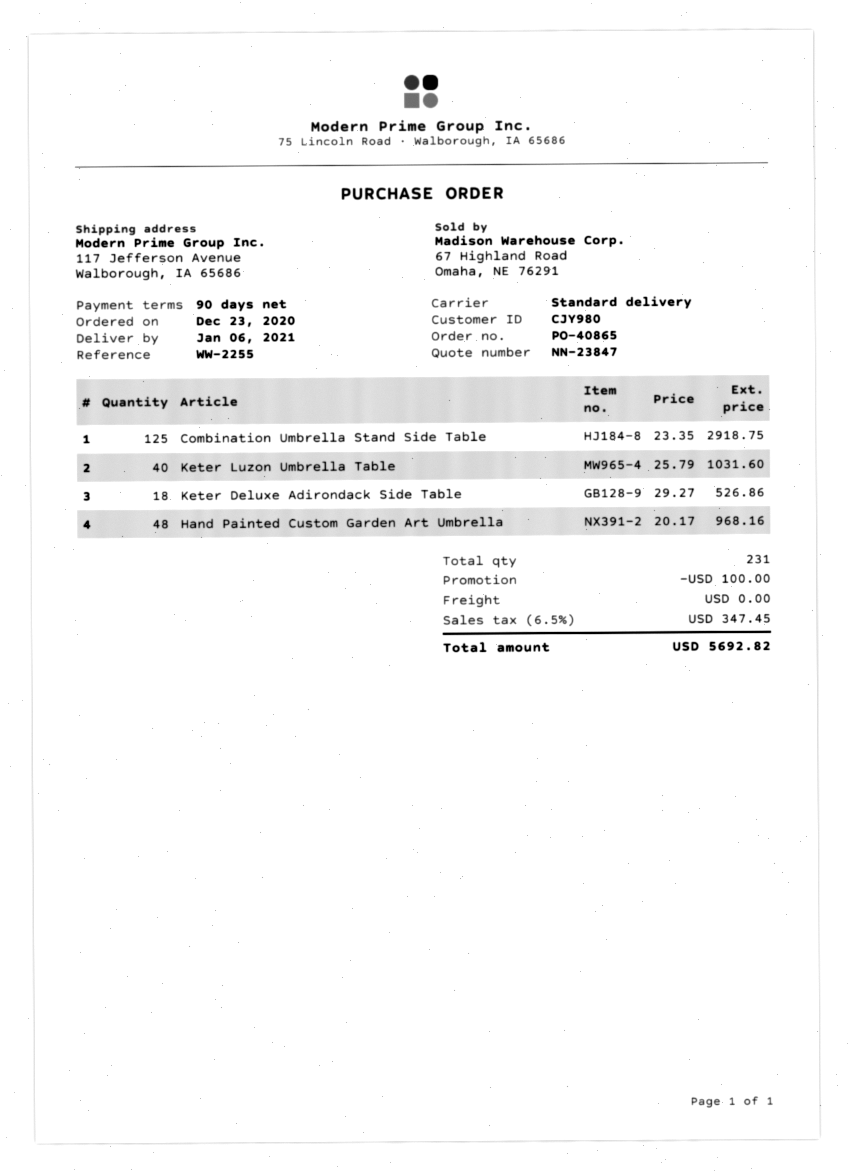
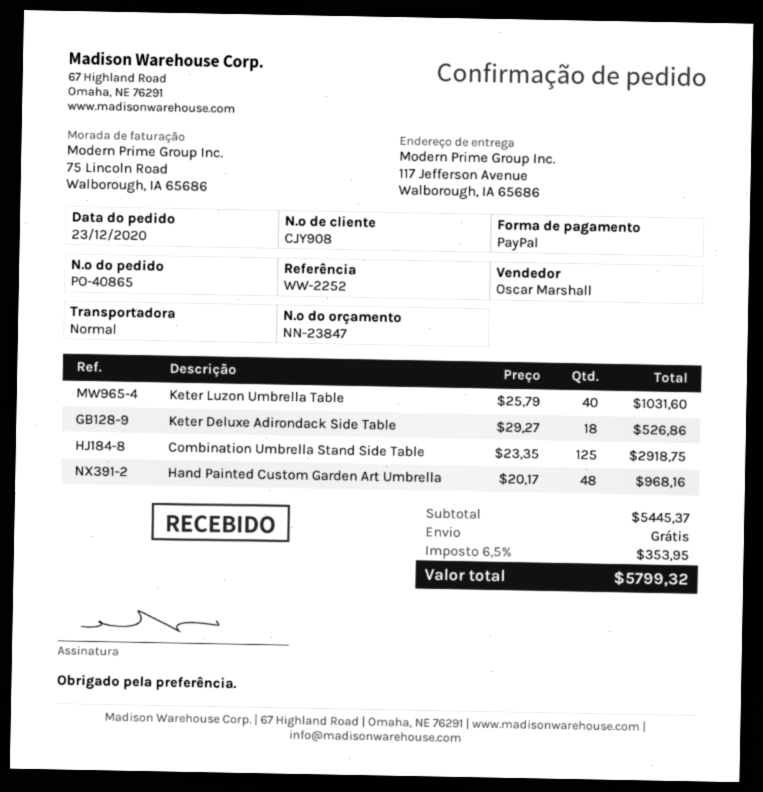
customer number: CJY980 -> CJY908
reference: WW-2255 -> WW-2252
discount: 100.00 -> none
tax: 6.5% = 347.45 -> 6.5% = 353.95
total: 5692.82 -> 5799.32

